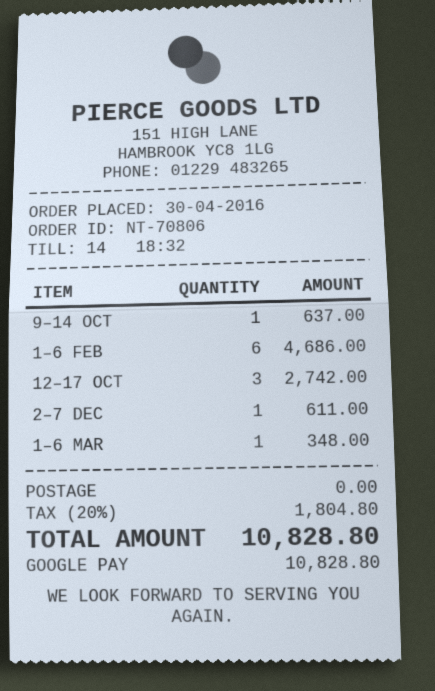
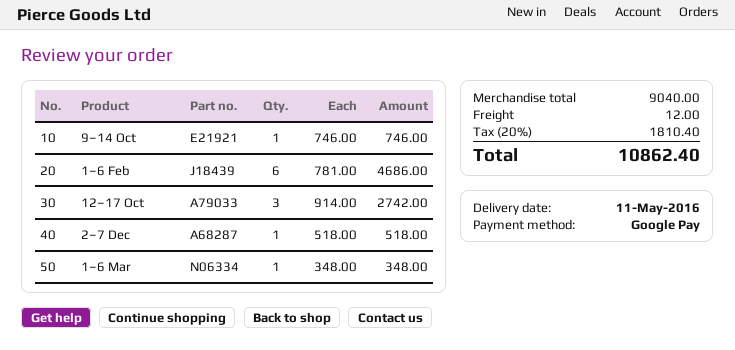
9–14 OCT: 1 for 637.00 -> 1 for 746.00
2–7 DEC: 1 for 611.00 -> 1 for 518.00
shipping: 0.00 -> 12.00
tax: 20% = 1804.80 -> 20% = 1810.40
total: 10828.80 -> 10862.40

